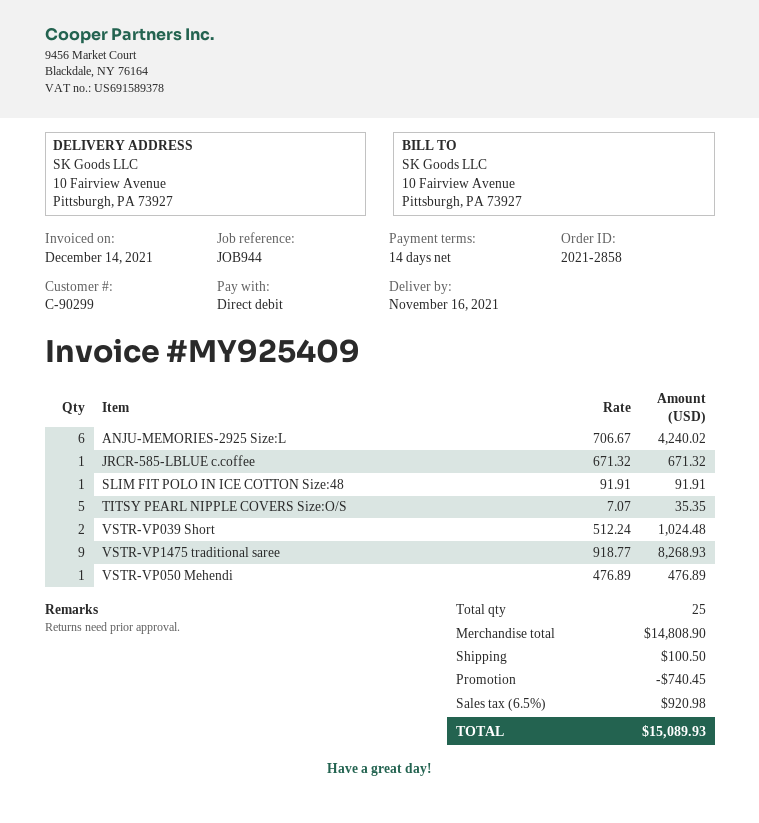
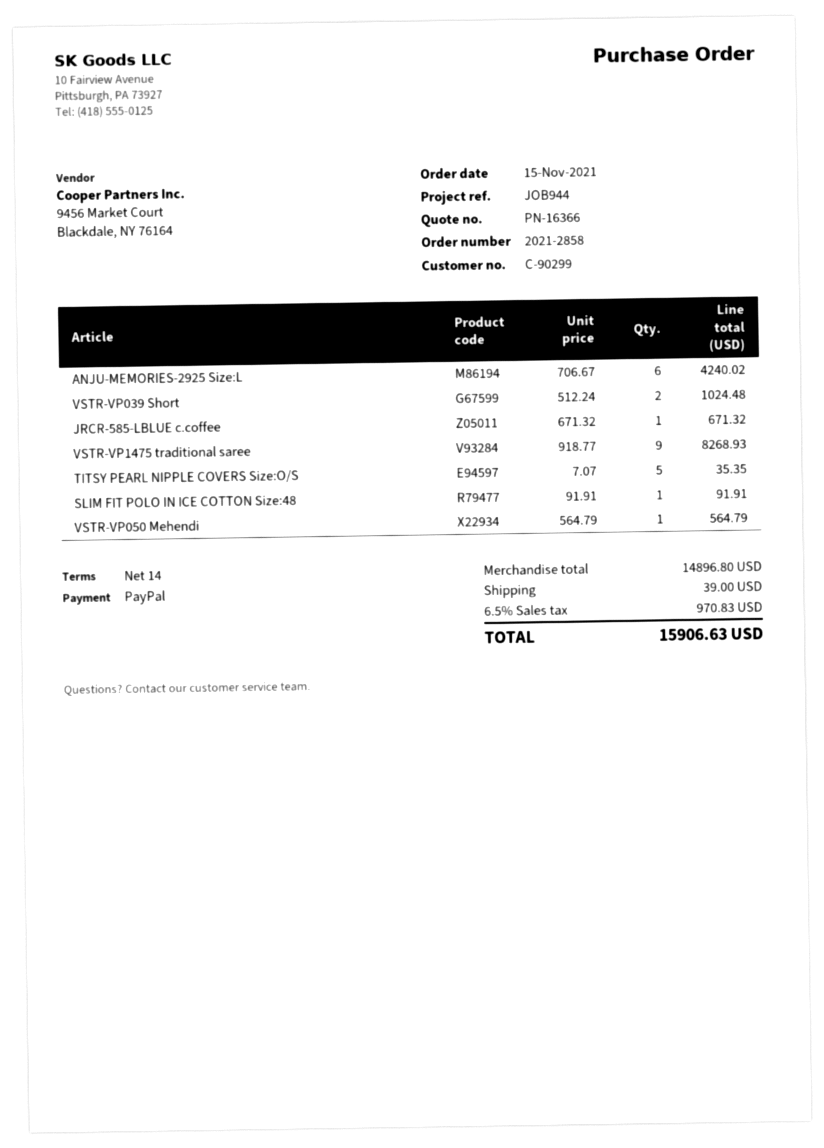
payment method: direct debit -> PayPal
VSTR-VP050 Mehendi: 1 x 476.89 = 476.89 -> 1 x 564.79 = 564.79
subtotal: 14808.90 -> 14896.80
discount: 740.45 -> none
shipping: 100.50 -> 39.00
tax: 6.5% = 920.98 -> 6.5% = 970.83
total: 15089.93 -> 15906.63

